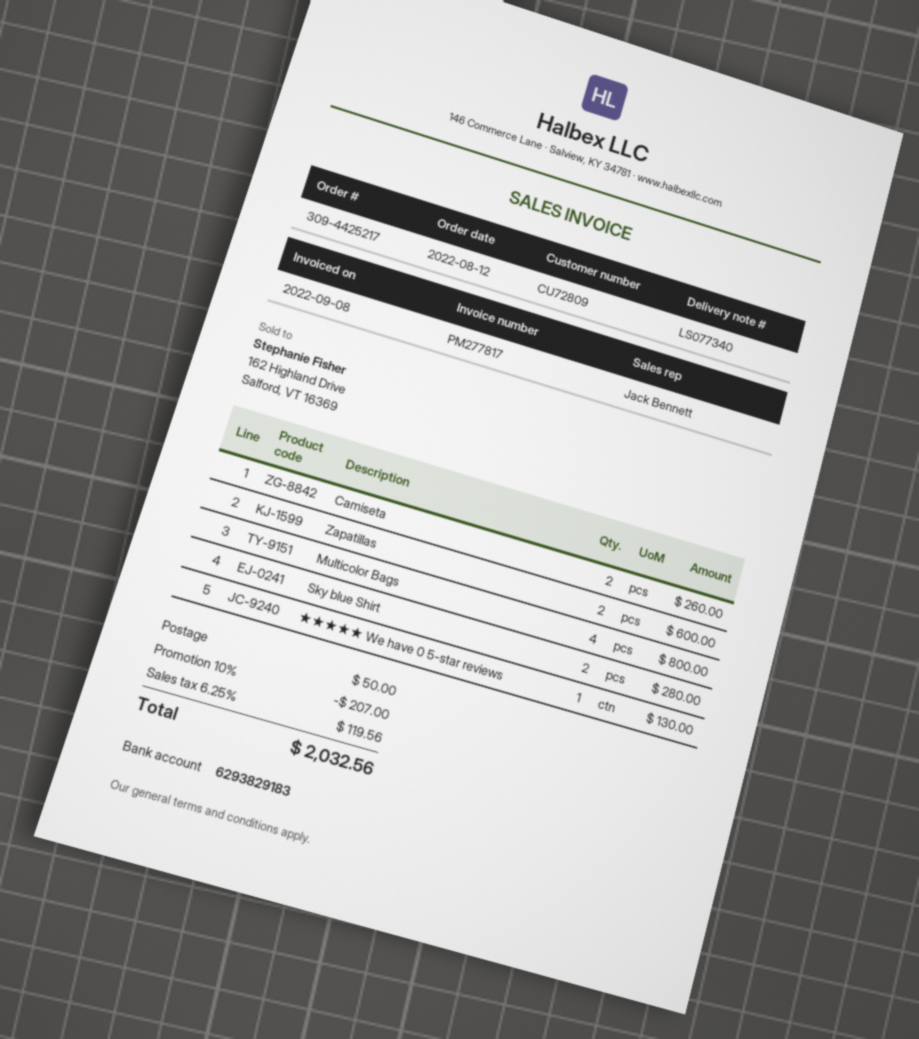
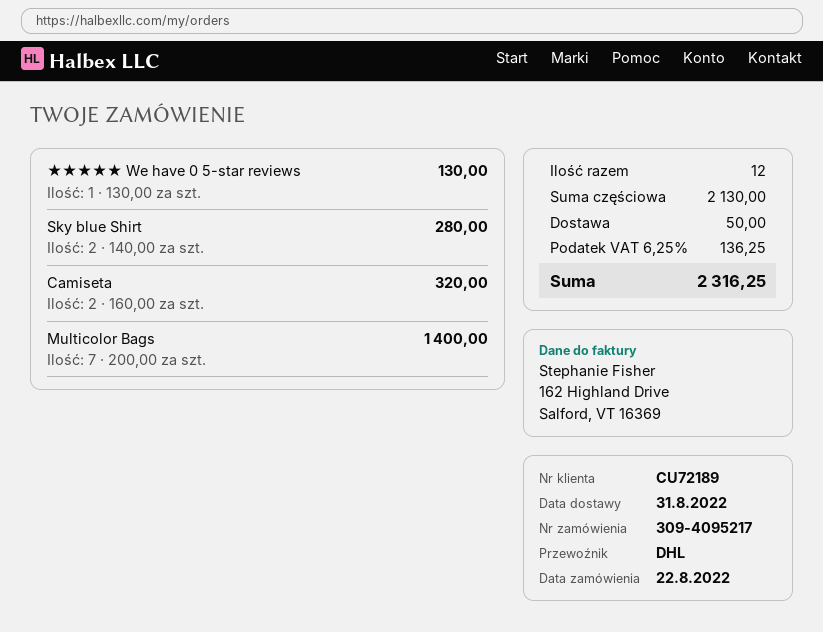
order number: 309-4425217 -> 309-4095217
order date: 2022-08-12 -> 2022-08-22
customer number: CU72809 -> CU72189
Camiseta: 2 for 260.00 -> 2 for 320.00
Zapatillas: 2 for 600.00 -> none
Multicolor Bags: 4 for 800.00 -> 7 for 1400.00
discount: 10% = 207.00 -> none
tax: 6.25% = 119.56 -> 6.25% = 136.25
total: 2032.56 -> 2316.25

